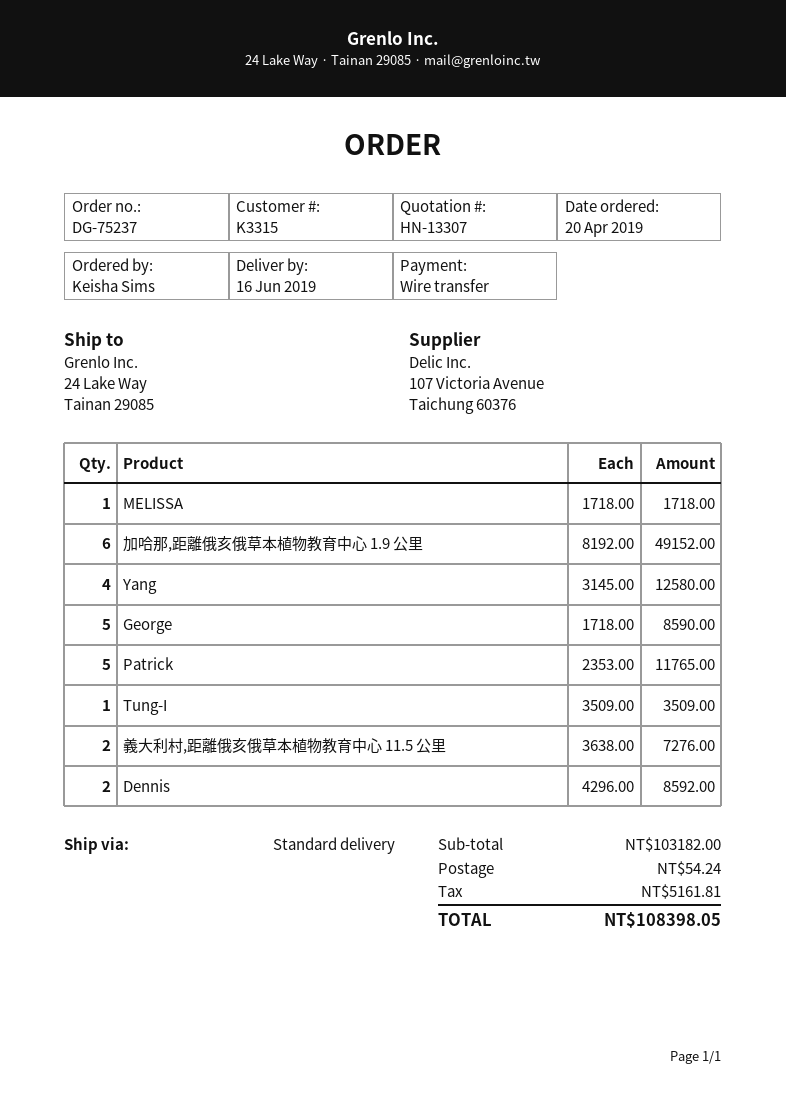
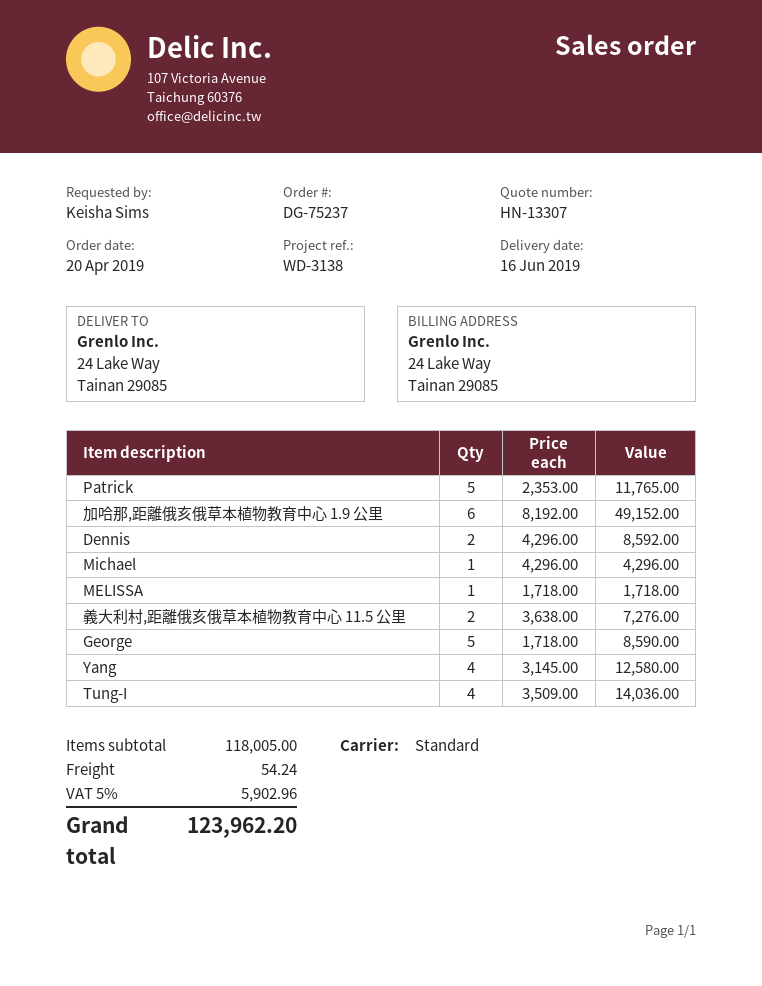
Tung-I: 1 x 3509.00 = 3509.00 -> 4 x 3509.00 = 14036.00
Michael: none -> 1 x 4296.00 = 4296.00
subtotal: 103182.00 -> 118005.00
tax: 5161.81 -> 5902.96
total: 108398.05 -> 123962.20

